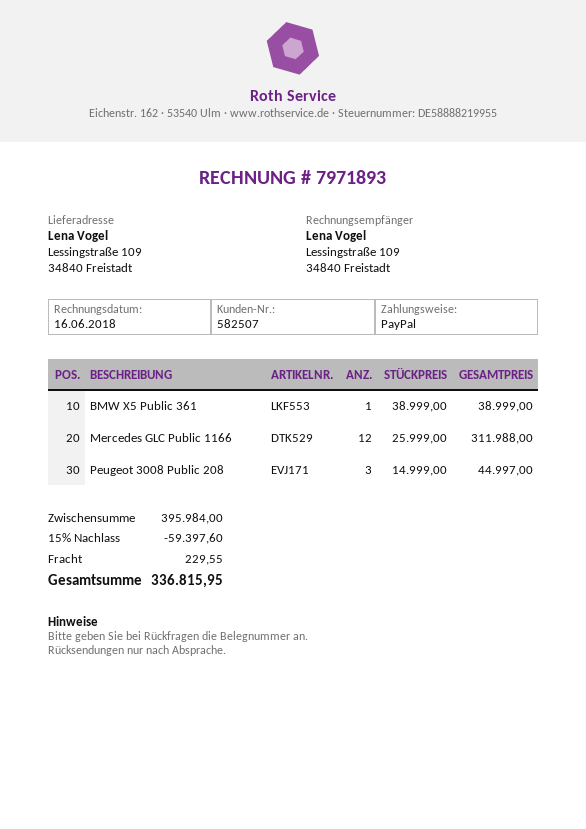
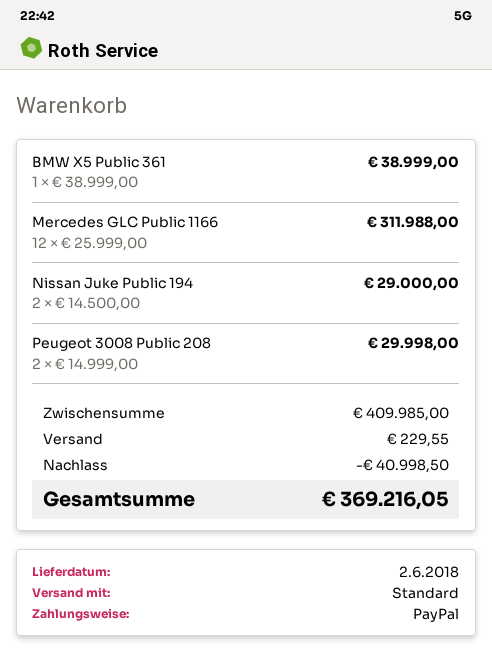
Peugeot 3008 Public 208: 3 x 14999.00 = 44997.00 -> 2 x 14999.00 = 29998.00
Nissan Juke Public 194: none -> 2 x 14500.00 = 29000.00
subtotal: 395984.00 -> 409985.00
discount: 59397.60 -> 40998.50
total: 336815.95 -> 369216.05

